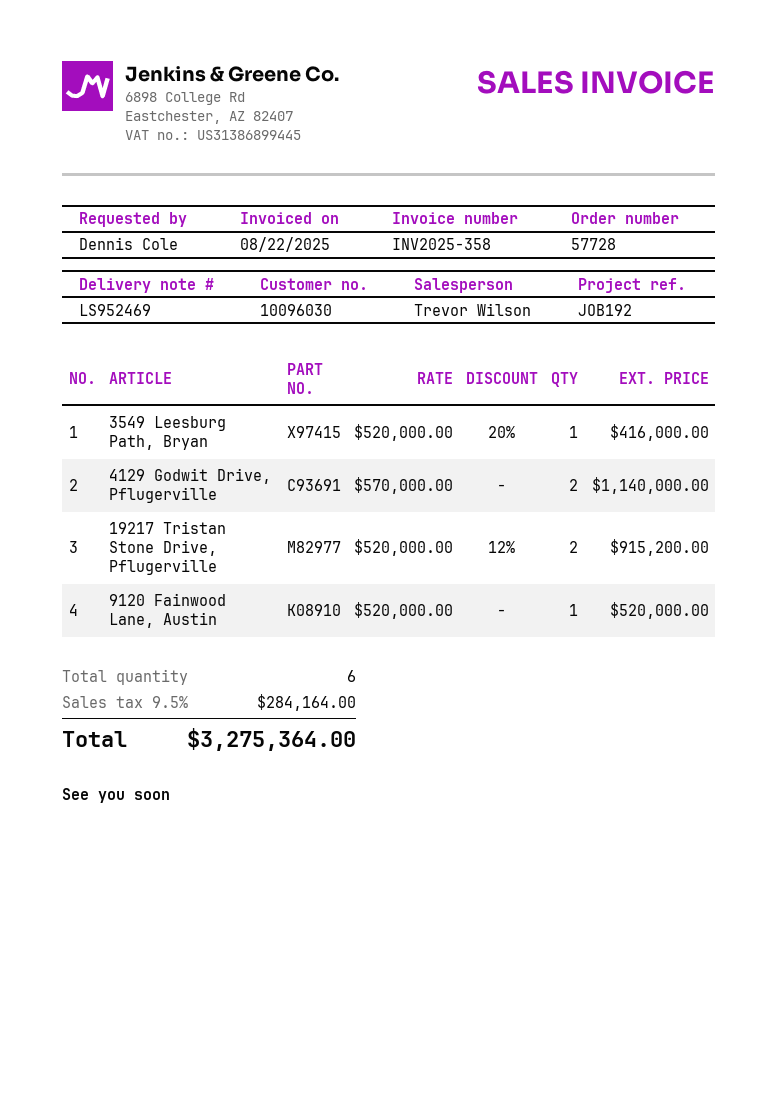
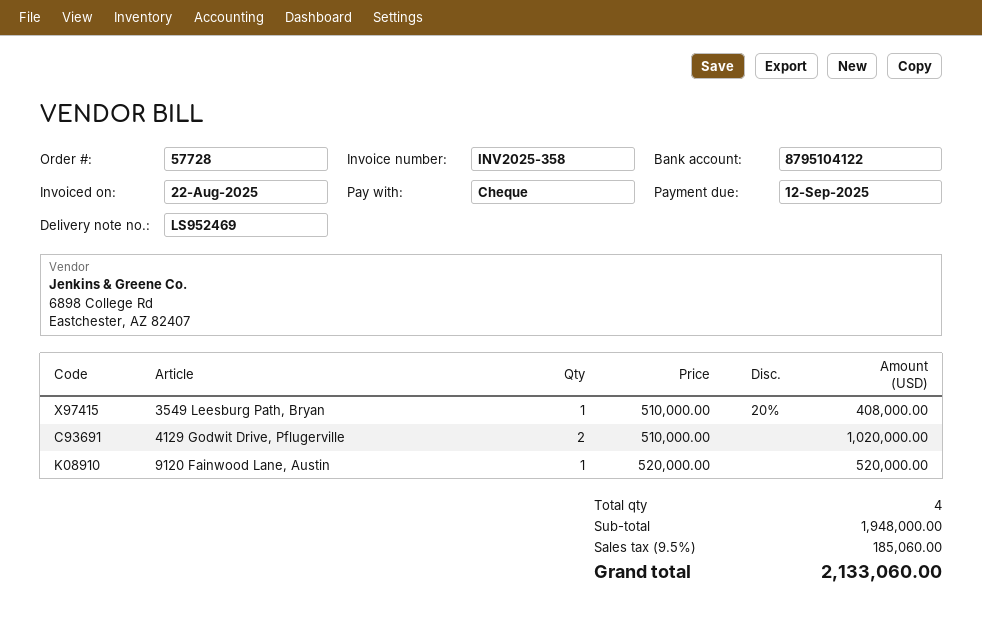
3549 Leesburg Path, Bryan: 1 x 520000.00 - 20% = 416000.00 -> 1 x 510000.00 - 20% = 408000.00
4129 Godwit Drive, Pflugerville: 2 x 570000.00 = 1140000.00 -> 2 x 510000.00 = 1020000.00
19217 Tristan Stone Drive, Pflugerville: 2 x 520000.00 - 12% = 915200.00 -> none
total quantity: 6 -> 4
tax: 9.5% = 284164.00 -> 9.5% = 185060.00
total: 3275364.00 -> 2133060.00

